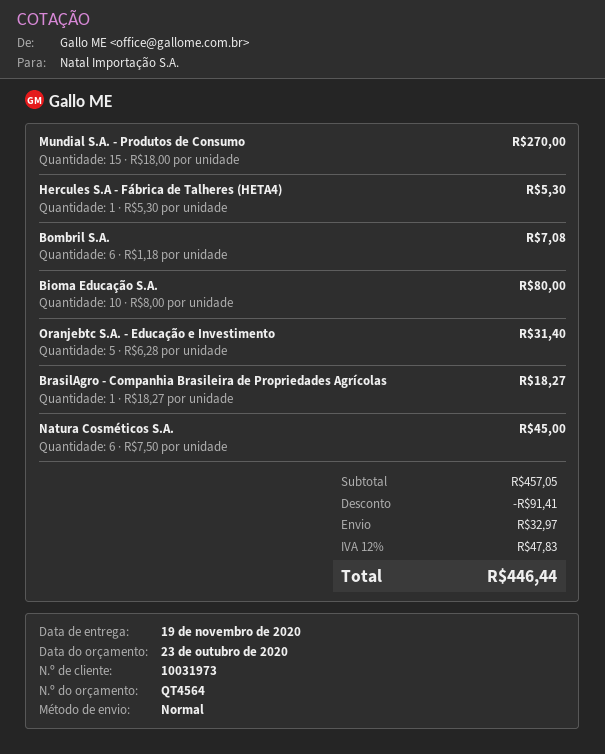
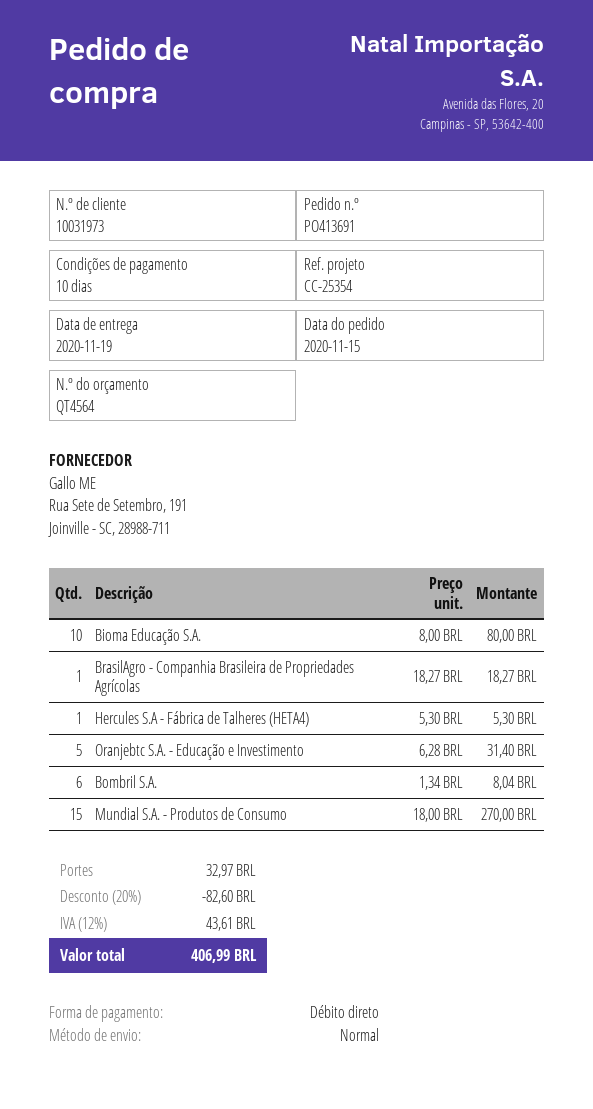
Bombril S.A.: 6 x 1.18 = 7.08 -> 6 x 1.34 = 8.04
Natura Cosméticos S.A.: 6 x 7.50 = 45.00 -> none
discount: 91.41 -> 82.60
tax: 12% = 47.83 -> 12% = 43.61
total: 446.44 -> 406.99

